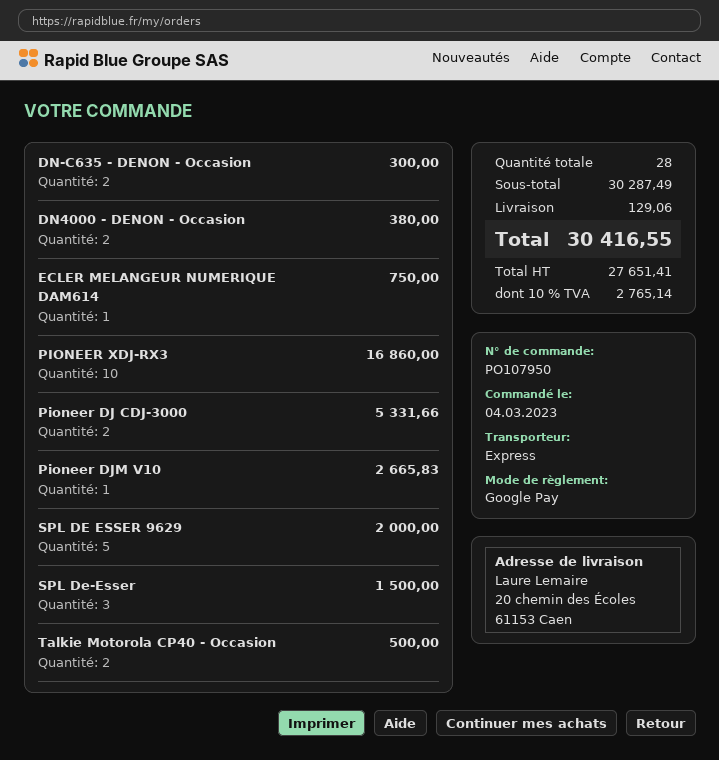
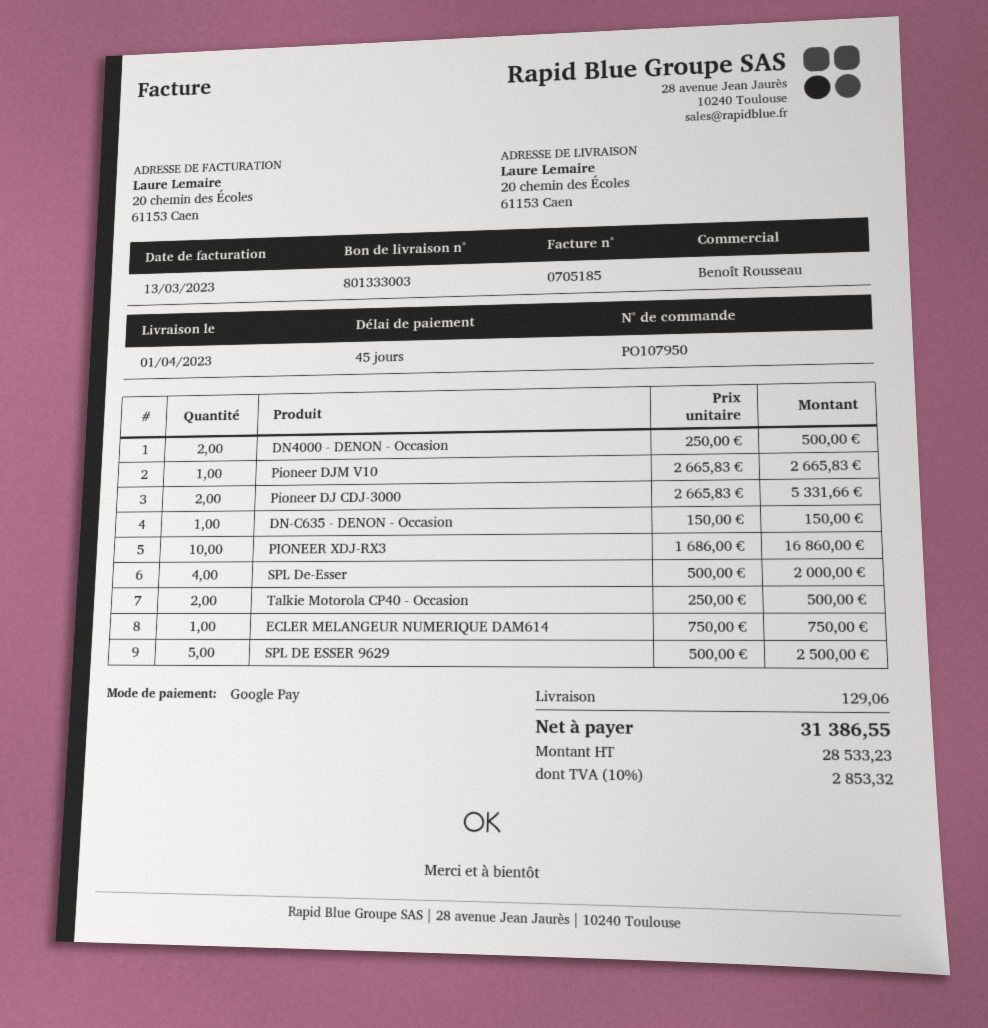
DN-C635 - DENON - Occasion: 2 for 300.00 -> 1 for 150.00
DN4000 - DENON - Occasion: 2 for 380.00 -> 2 for 500.00
SPL DE ESSER 9629: 5 for 2000.00 -> 5 for 2500.00
SPL De-Esser: 3 for 1500.00 -> 4 for 2000.00
net: 27651.41 -> 28533.23
tax: 10% = 2765.14 -> 10% = 2853.32
total: 30416.55 -> 31386.55

